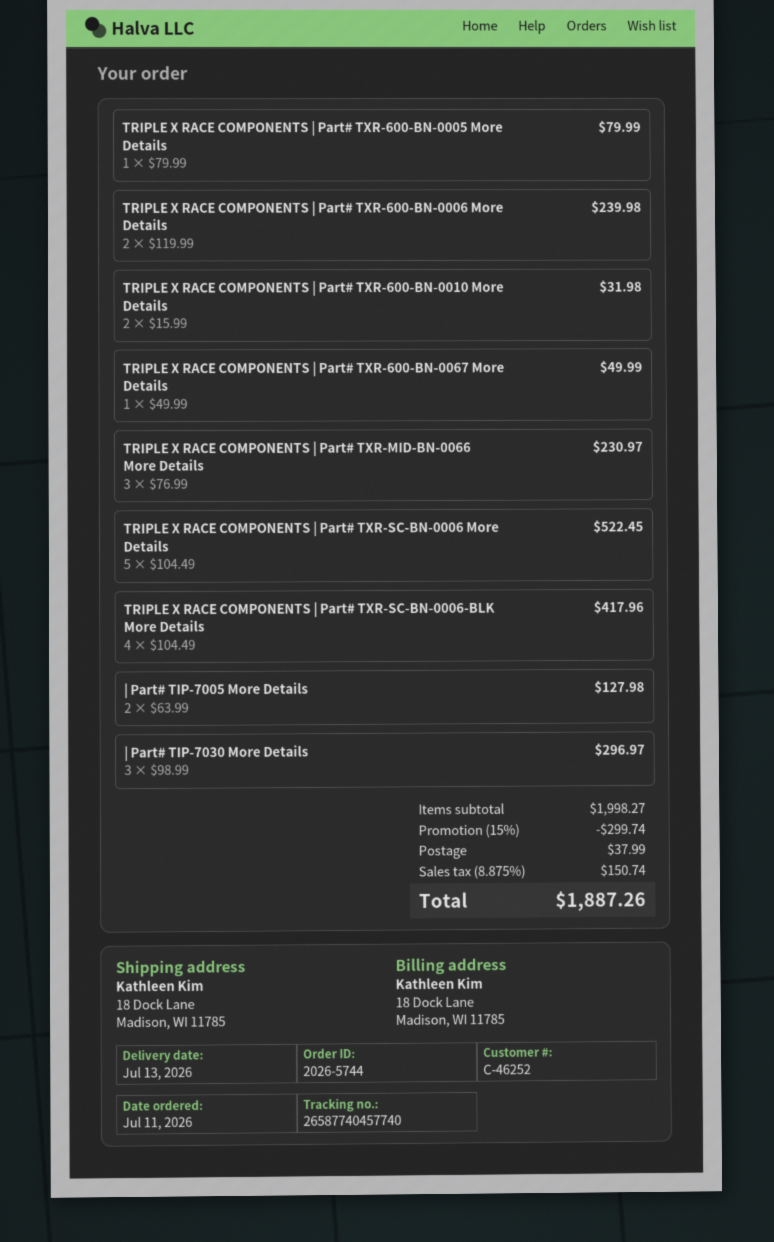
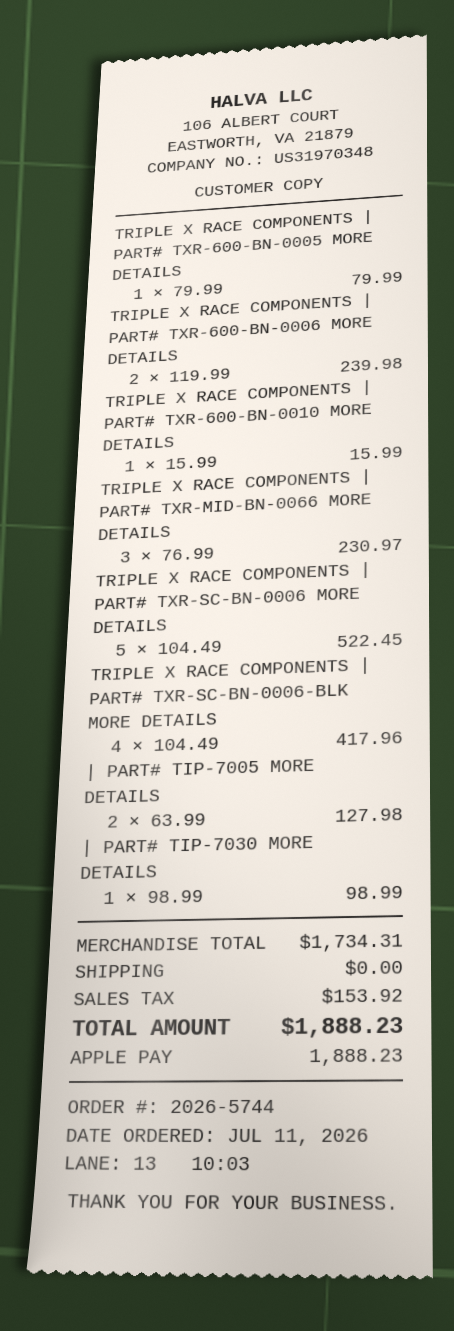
TRIPLE X RACE COMPONENTS | Part# TXR-600-BN-0010 More Details: 2 x 15.99 = 31.98 -> 1 x 15.99 = 15.99
TRIPLE X RACE COMPONENTS | Part# TXR-600-BN-0067 More Details: 1 x 49.99 = 49.99 -> none
| Part# TIP-7030 More Details: 3 x 98.99 = 296.97 -> 1 x 98.99 = 98.99
subtotal: 1998.27 -> 1734.31
discount: 15% = 299.74 -> none
shipping: 37.99 -> 0.00
tax: 150.74 -> 153.92
total: 1887.26 -> 1888.23

